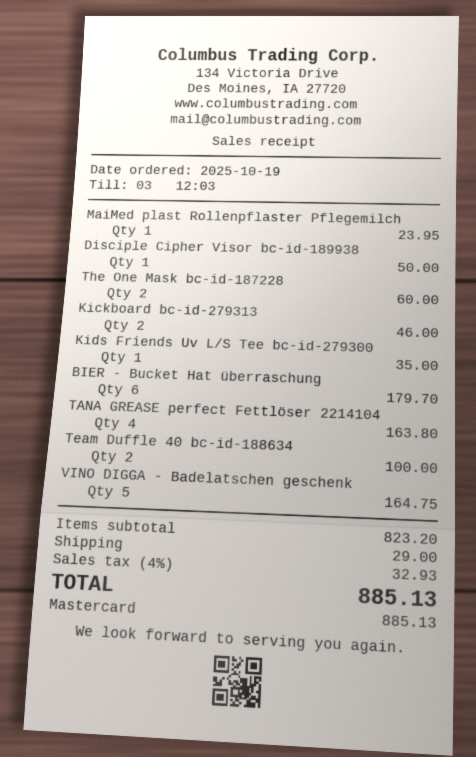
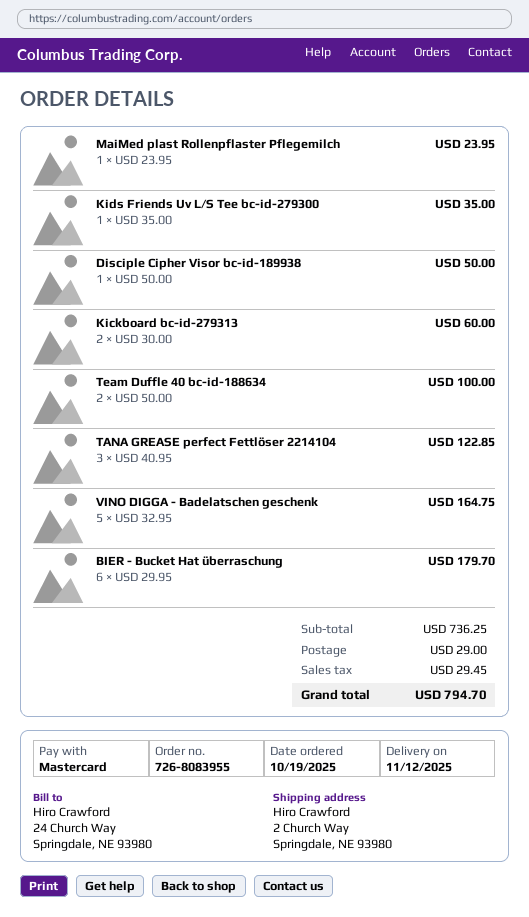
The One Mask bc-id-187228: 2 for 60.00 -> none
Kickboard bc-id-279313: 2 for 46.00 -> 2 for 60.00
TANA GREASE perfect Fettlöser 2214104: 4 for 163.80 -> 3 for 122.85
subtotal: 823.20 -> 736.25
tax: 32.93 -> 29.45
total: 885.13 -> 794.70

